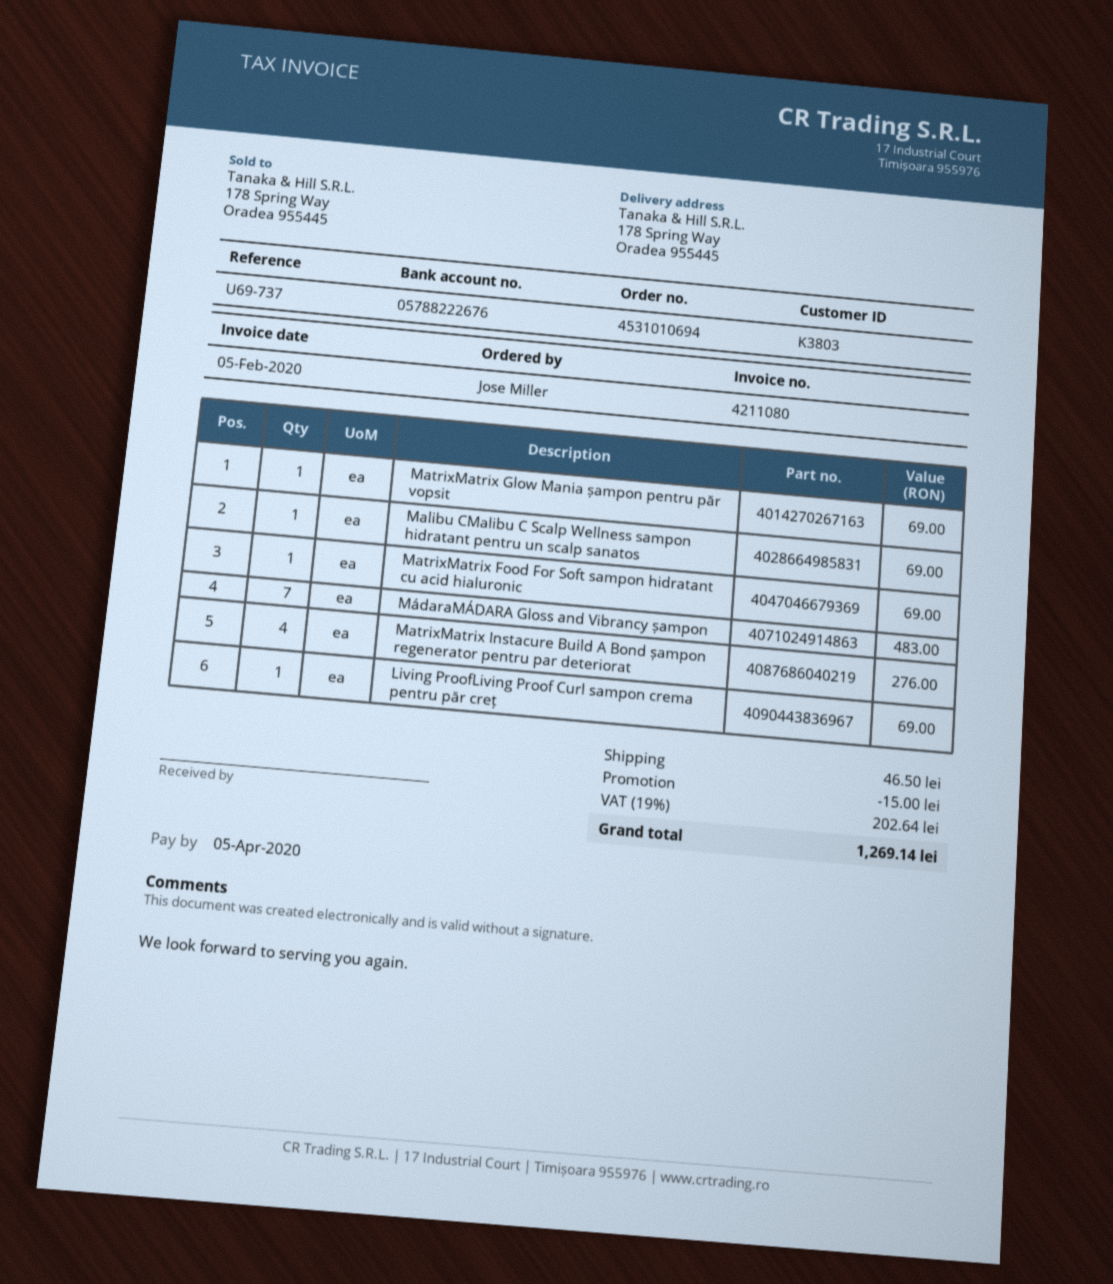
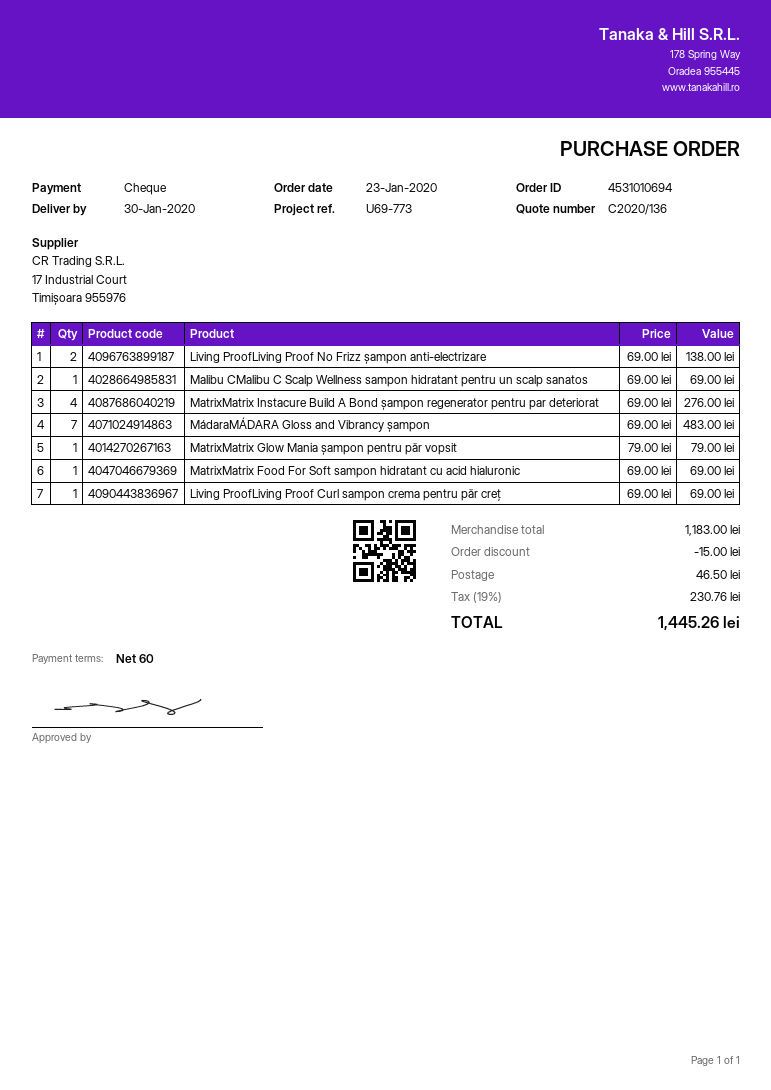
reference: U69-737 -> U69-773
MatrixMatrix Glow Mania șampon pentru păr vopsit: 1 for 69.00 -> 1 for 79.00
Living ProofLiving Proof No Frizz șampon anti-electrizare: none -> 2 for 138.00
tax: 19% = 202.64 -> 19% = 230.76
total: 1269.14 -> 1445.26

